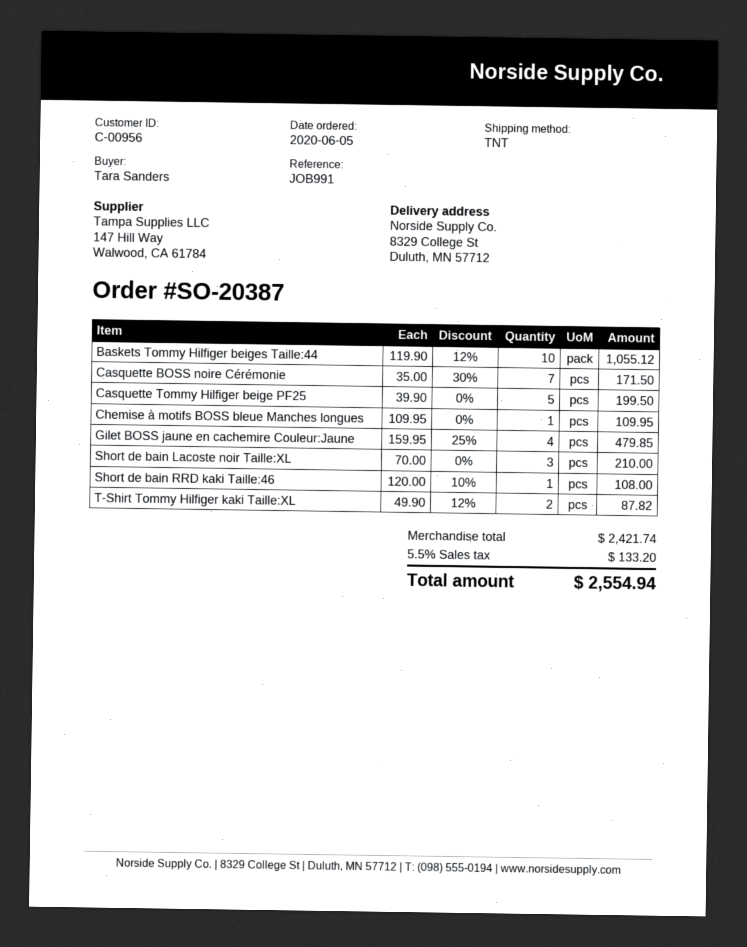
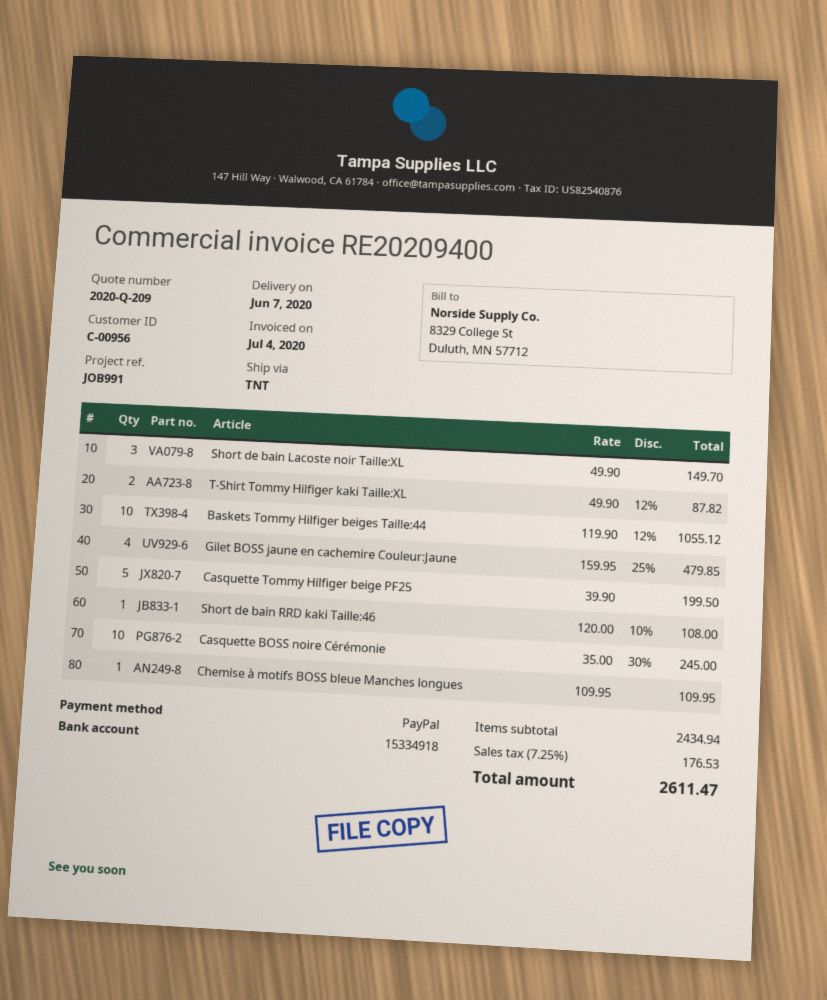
Casquette BOSS noire Cérémonie: 7 x 35.00 - 30% = 171.50 -> 10 x 35.00 - 30% = 245.00
Short de bain Lacoste noir Taille:XL: 3 x 70.00 = 210.00 -> 3 x 49.90 = 149.70
subtotal: 2421.74 -> 2434.94
tax: 5.5% = 133.20 -> 7.25% = 176.53
total: 2554.94 -> 2611.47

